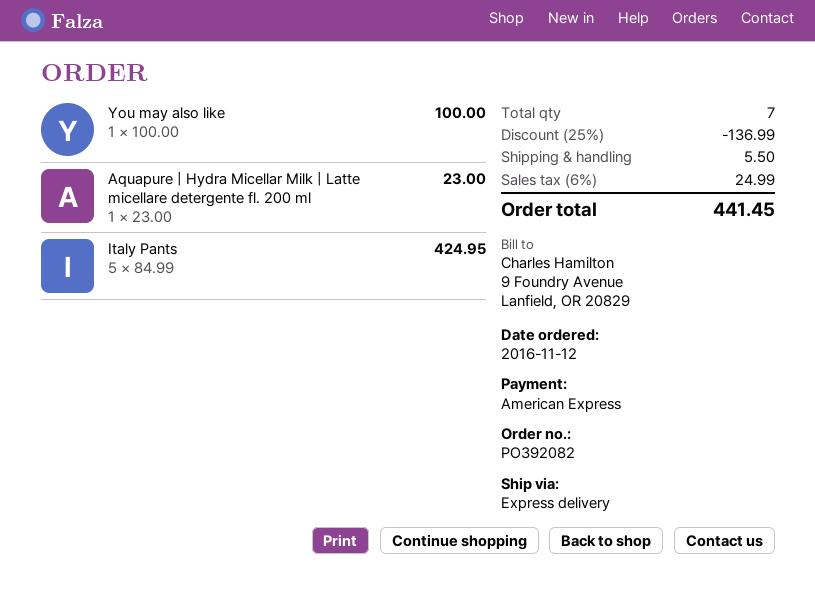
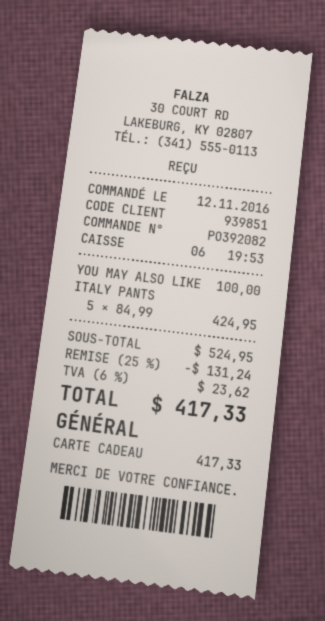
payment method: American Express -> gift card
Aquapure | Hydra Micellar Milk | Latte micellare detergente fl. 200 ml: 1 x 23.00 = 23.00 -> none
discount: 25% = 136.99 -> 25% = 131.24
shipping: 5.50 -> none
tax: 6% = 24.99 -> 6% = 23.62
total: 441.45 -> 417.33

